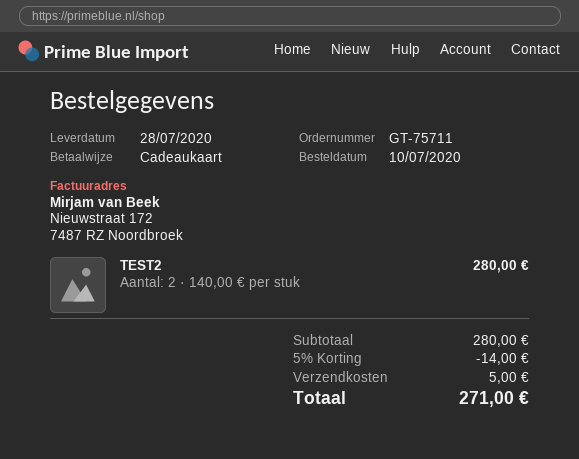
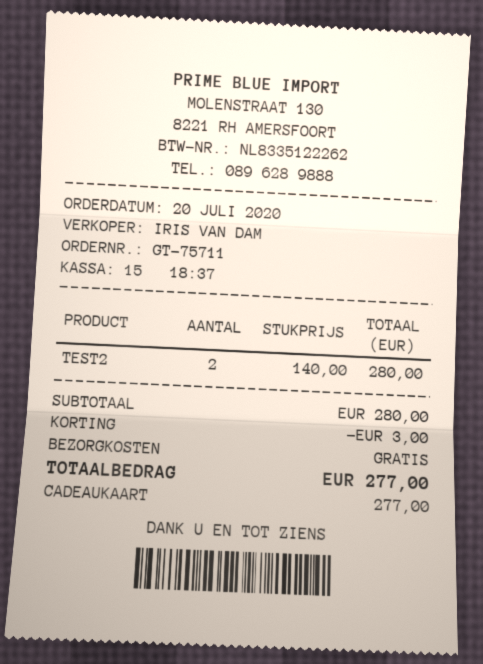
order date: 2020-07-10 -> 2020-07-20
discount: 14.00 -> 3.00
shipping: 5.00 -> 0.00
total: 271.00 -> 277.00

